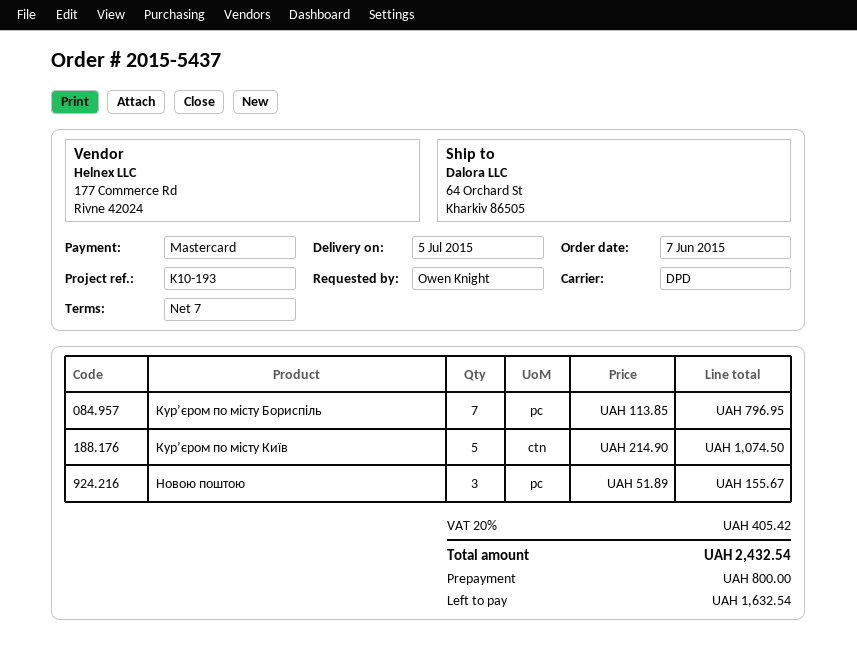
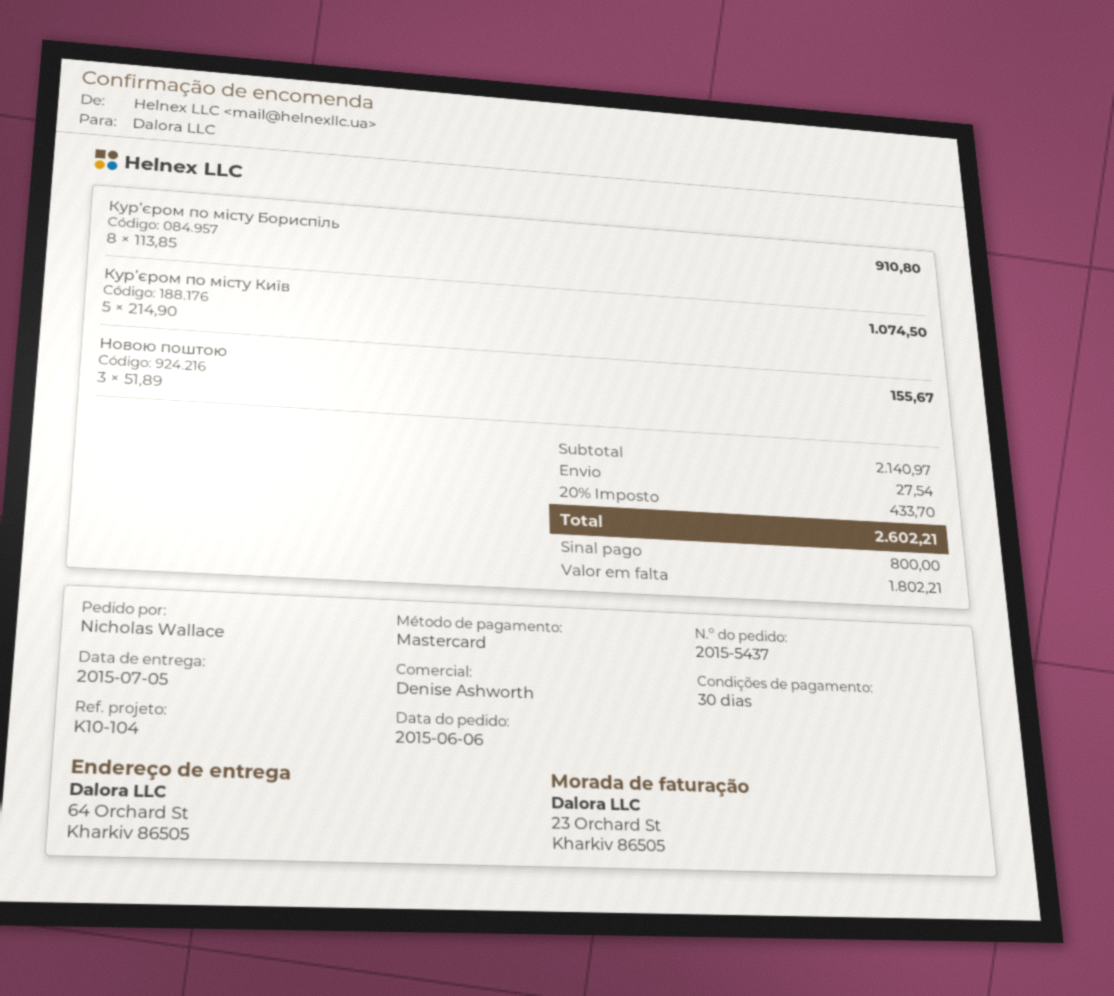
order date: 2015-06-07 -> 2015-06-06
payment terms: 7 days -> 30 days
reference: K10-193 -> K10-104
ordered by: Owen Knight -> Nicholas Wallace
Курʼєром по місту Бориспіль: 7 x 113.85 = 796.95 -> 8 x 113.85 = 910.80
shipping: none -> 27.54
tax: 20% = 405.42 -> 20% = 433.70
total: 2432.54 -> 2602.21
balance: 1632.54 -> 1802.21

